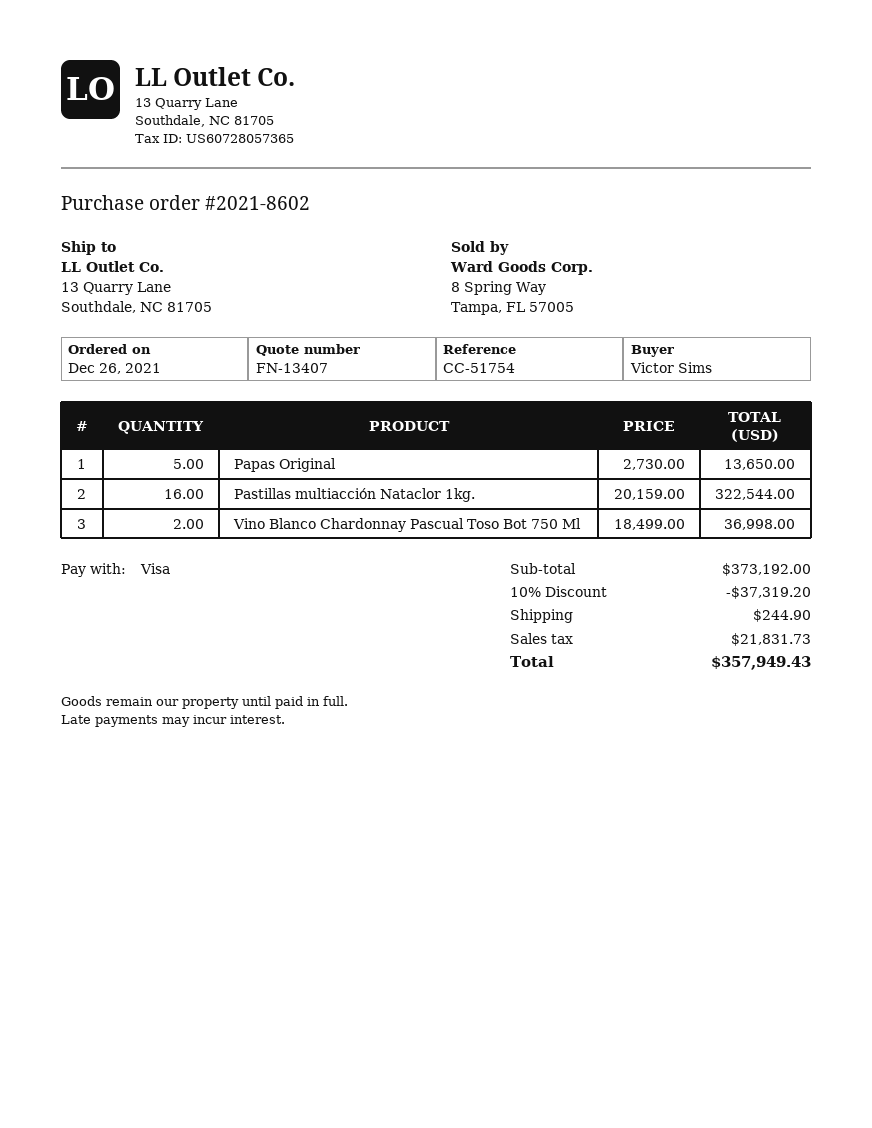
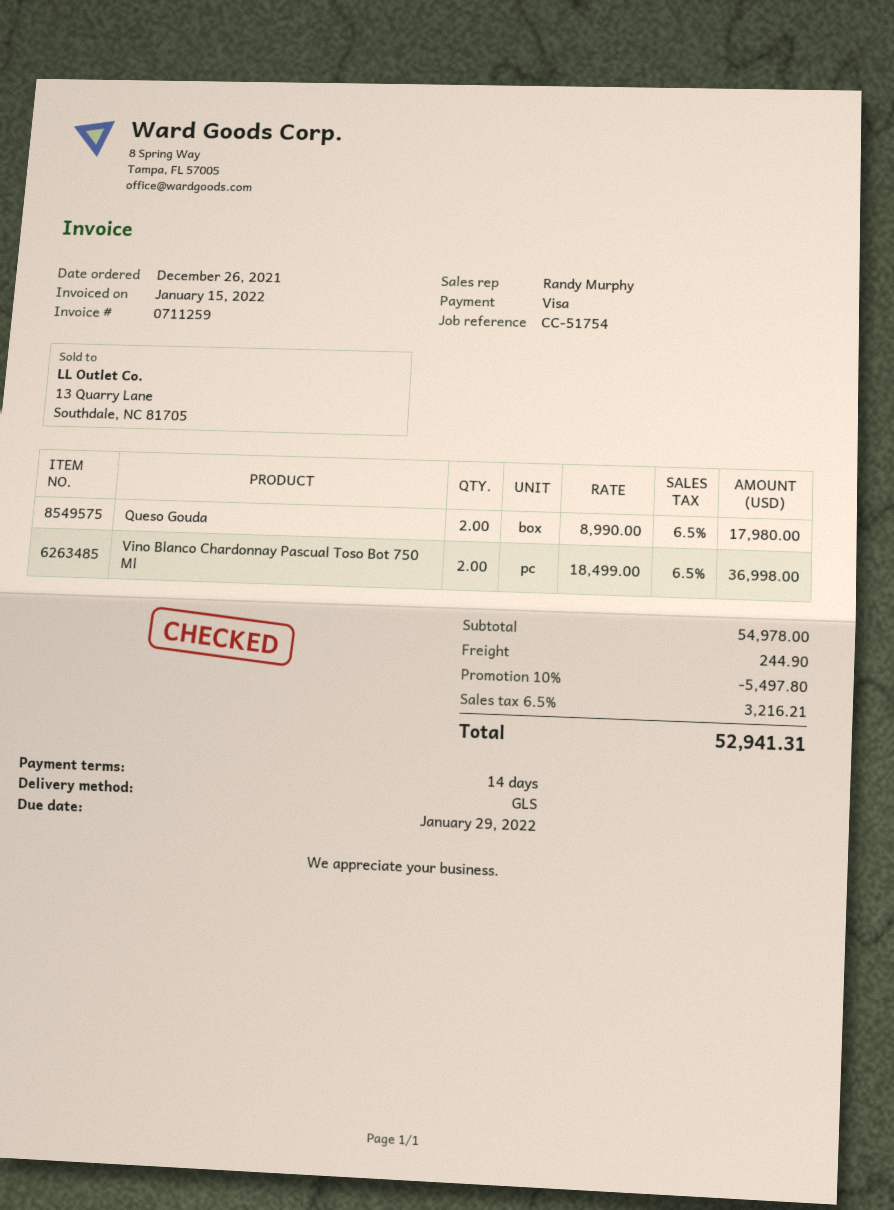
Papas Original: 5 x 2730.00 = 13650.00 -> none
Pastillas multiacción Nataclor 1kg.: 16 x 20159.00 = 322544.00 -> none
Queso Gouda: none -> 2 x 8990.00 = 17980.00
subtotal: 373192.00 -> 54978.00
discount: 10% = 37319.20 -> 10% = 5497.80
tax: 21831.73 -> 3216.21
total: 357949.43 -> 52941.31

